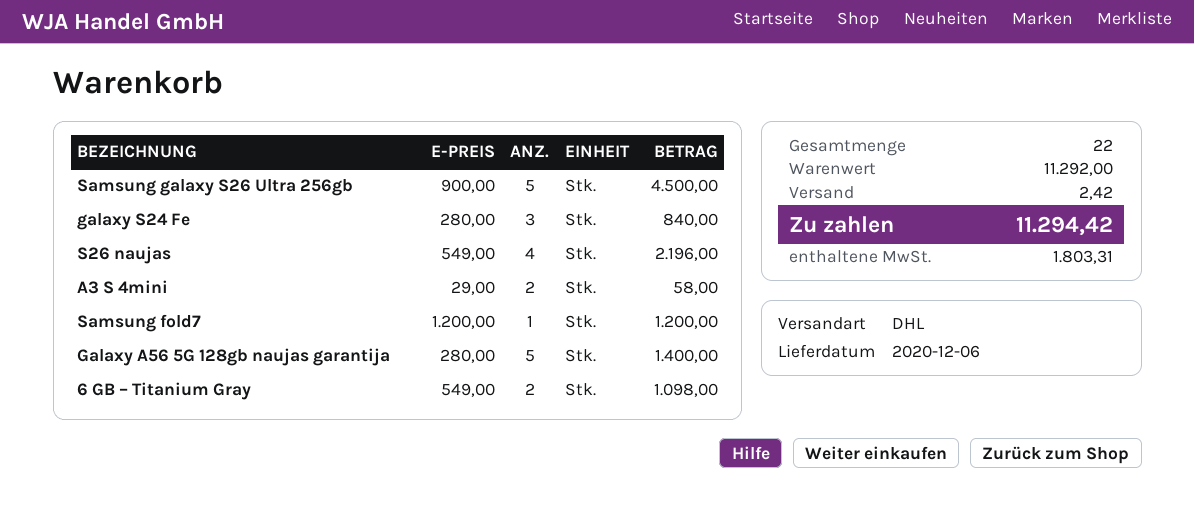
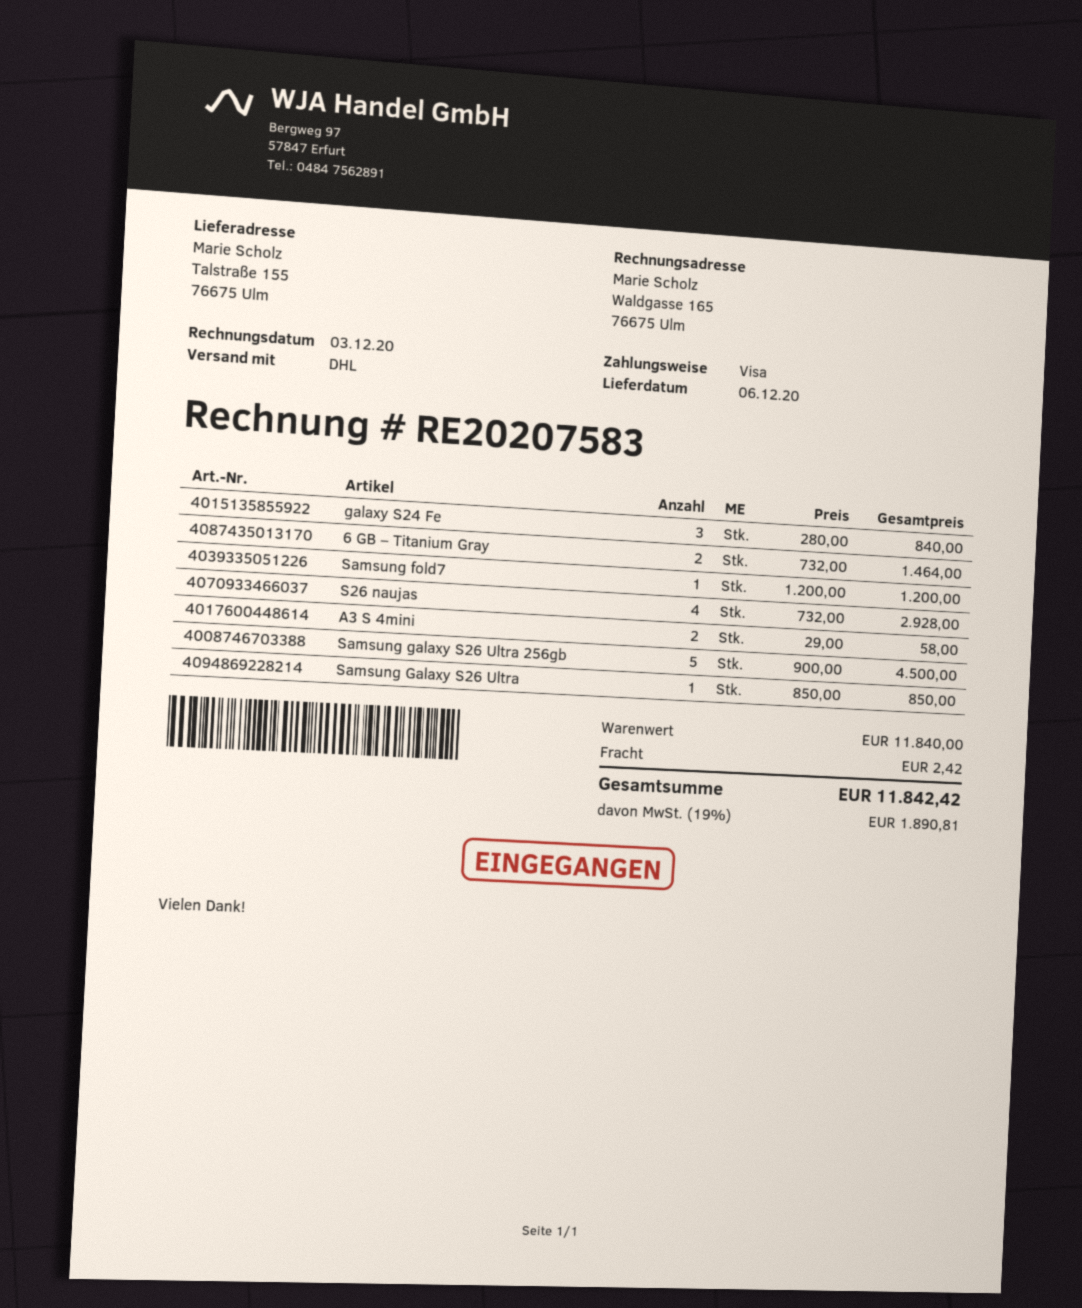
S26 naujas: 4 x 549.00 = 2196.00 -> 4 x 732.00 = 2928.00
Galaxy A56 5G 128gb naujas garantija: 5 x 280.00 = 1400.00 -> none
6 GB – Titanium Gray: 2 x 549.00 = 1098.00 -> 2 x 732.00 = 1464.00
Samsung Galaxy S26 Ultra: none -> 1 x 850.00 = 850.00
subtotal: 11292.00 -> 11840.00
tax: 1803.31 -> 1890.81
total: 11294.42 -> 11842.42

